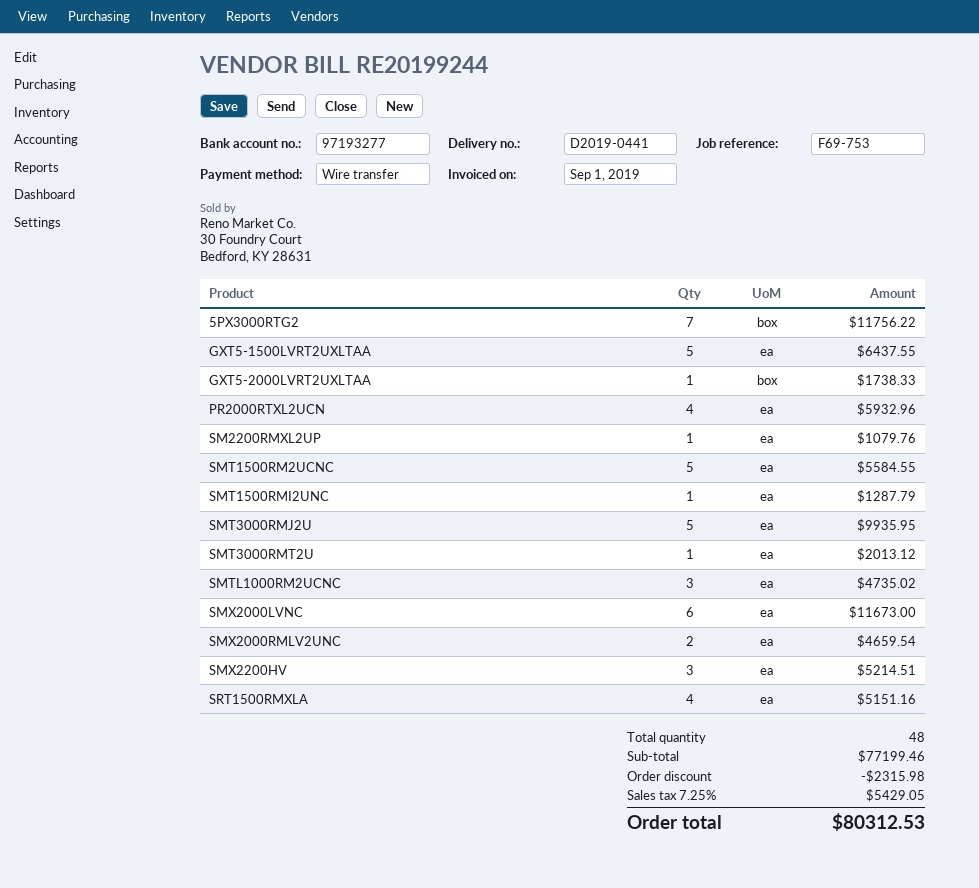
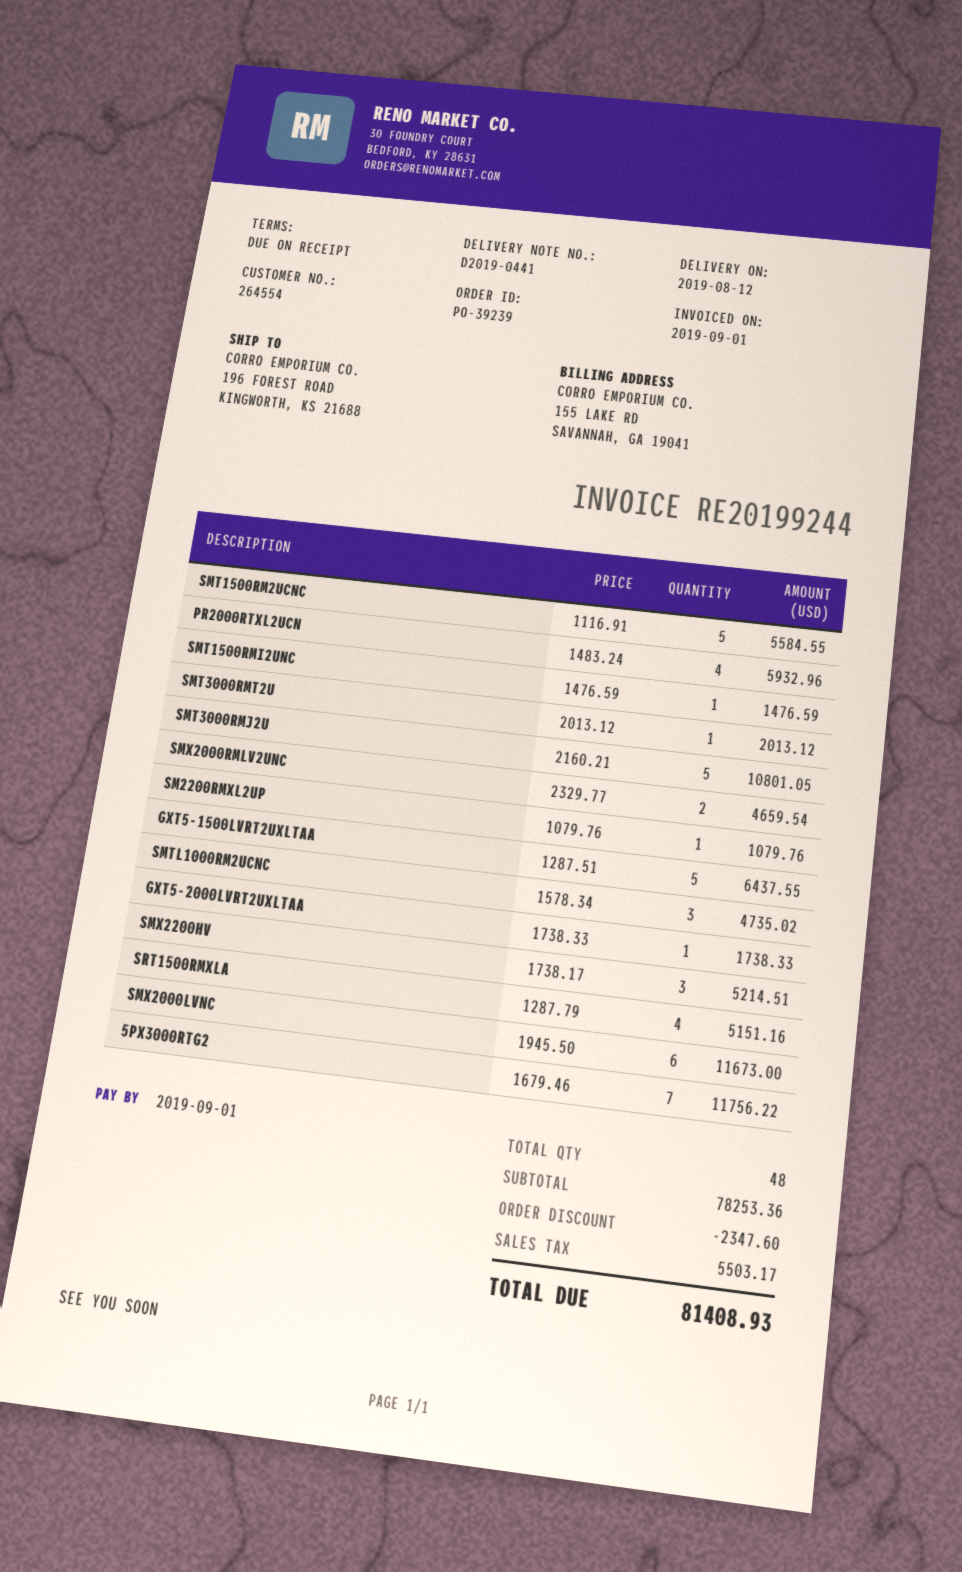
SMT1500RMI2UNC: 1 for 1287.79 -> 1 for 1476.59
SMT3000RMJ2U: 5 for 9935.95 -> 5 for 10801.05
subtotal: 77199.46 -> 78253.36
discount: 2315.98 -> 2347.60
tax: 5429.05 -> 5503.17
total: 80312.53 -> 81408.93

